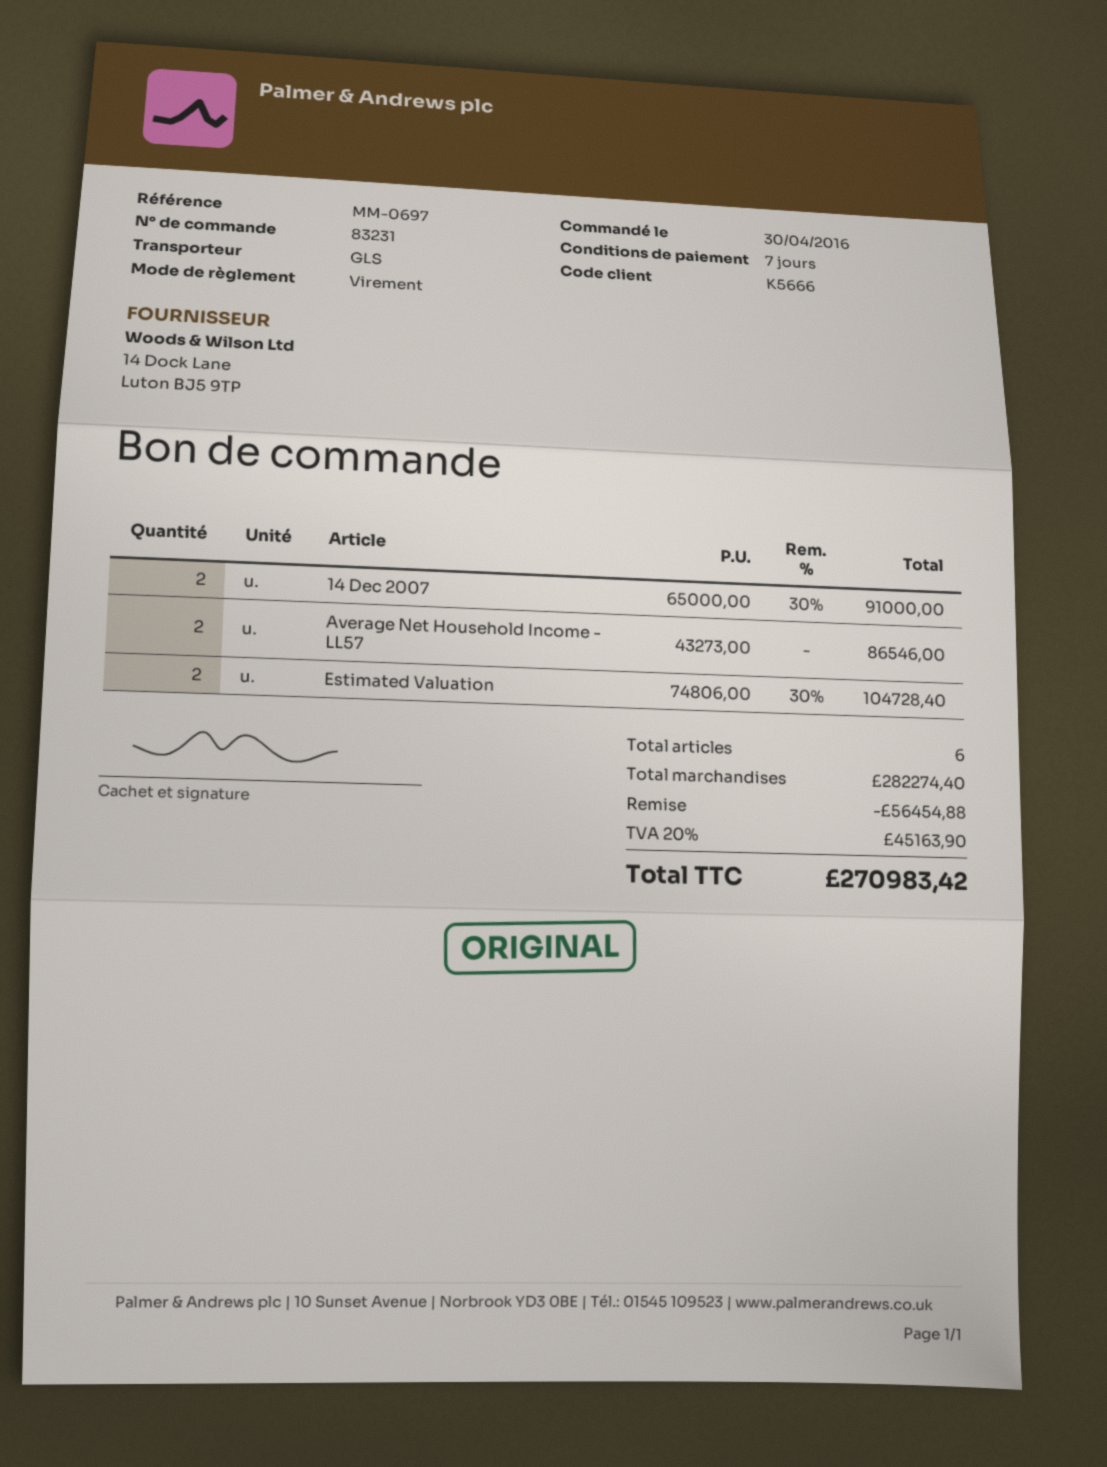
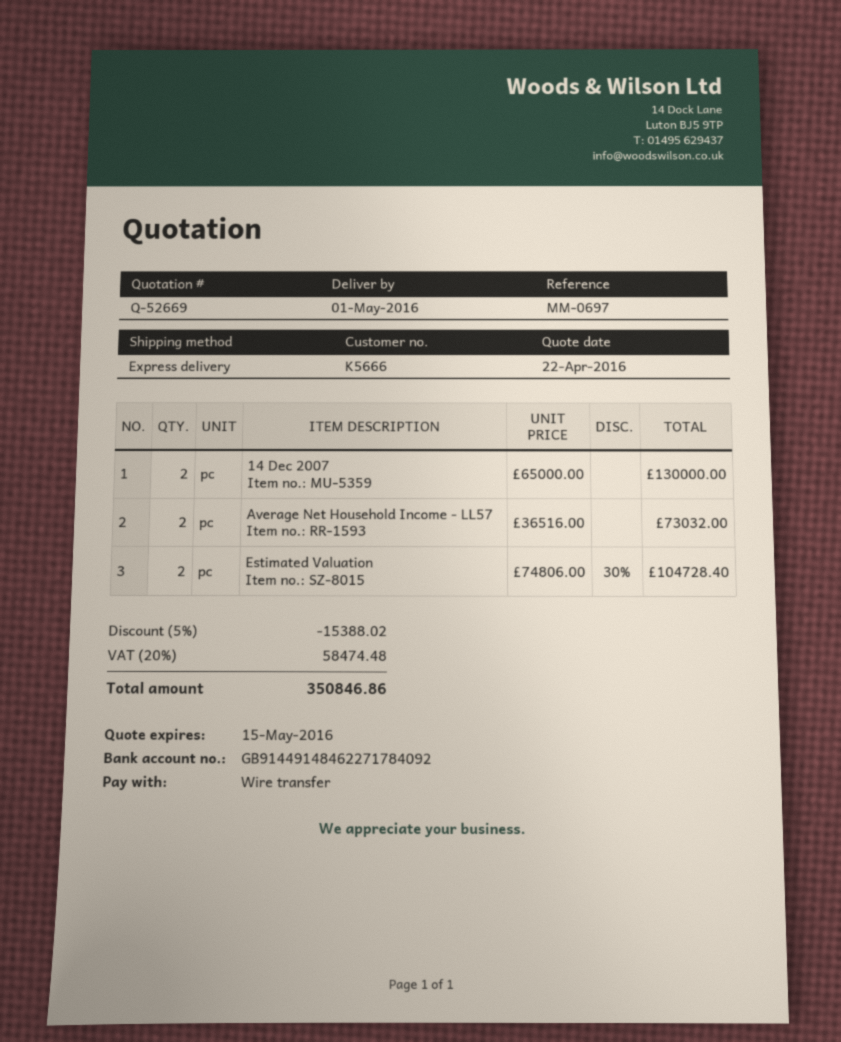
shipping method: GLS -> express
14 Dec 2007: 2 x 65000.00 - 30% = 91000.00 -> 2 x 65000.00 = 130000.00
Average Net Household Income - LL57: 2 x 43273.00 = 86546.00 -> 2 x 36516.00 = 73032.00
discount: 56454.88 -> 15388.02
tax: 20% = 45163.90 -> 20% = 58474.48
total: 270983.42 -> 350846.86

